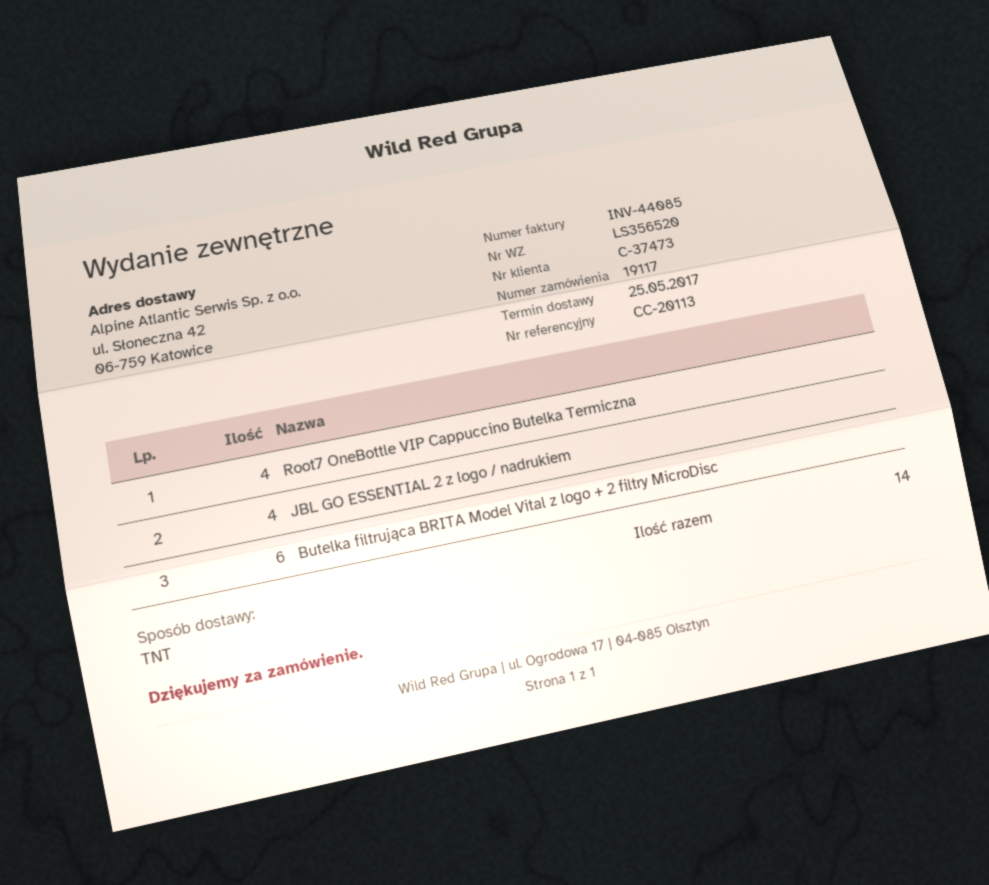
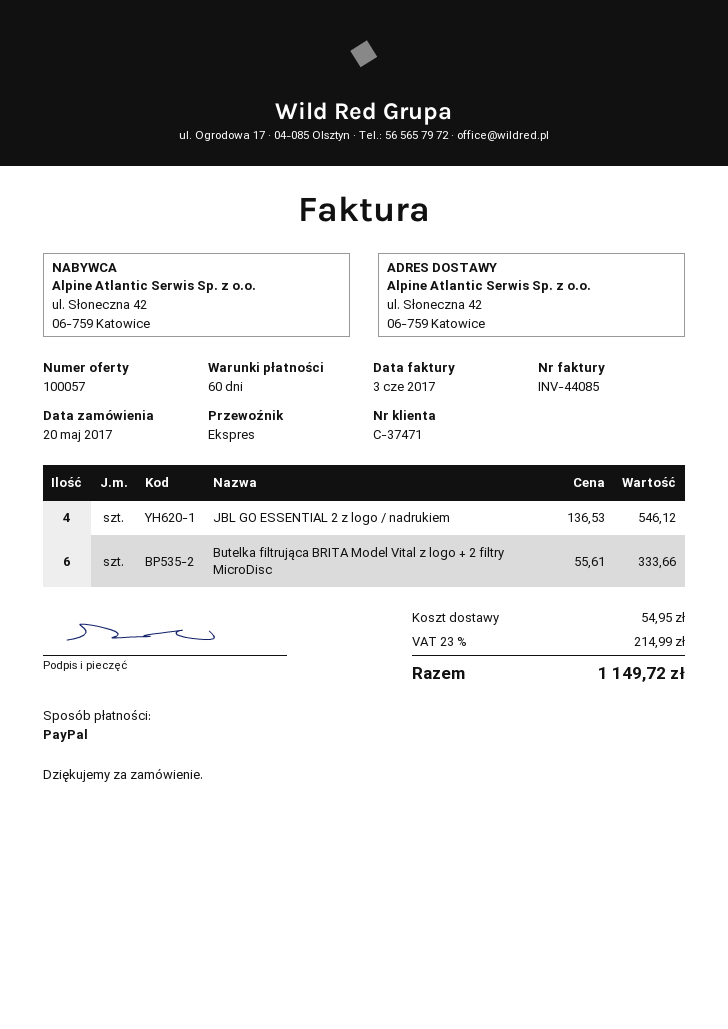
customer number: C-37473 -> C-37471
shipping method: TNT -> express
Root7 OneBottle VIP Cappuccino Butelka Termiczna: 4 -> none

